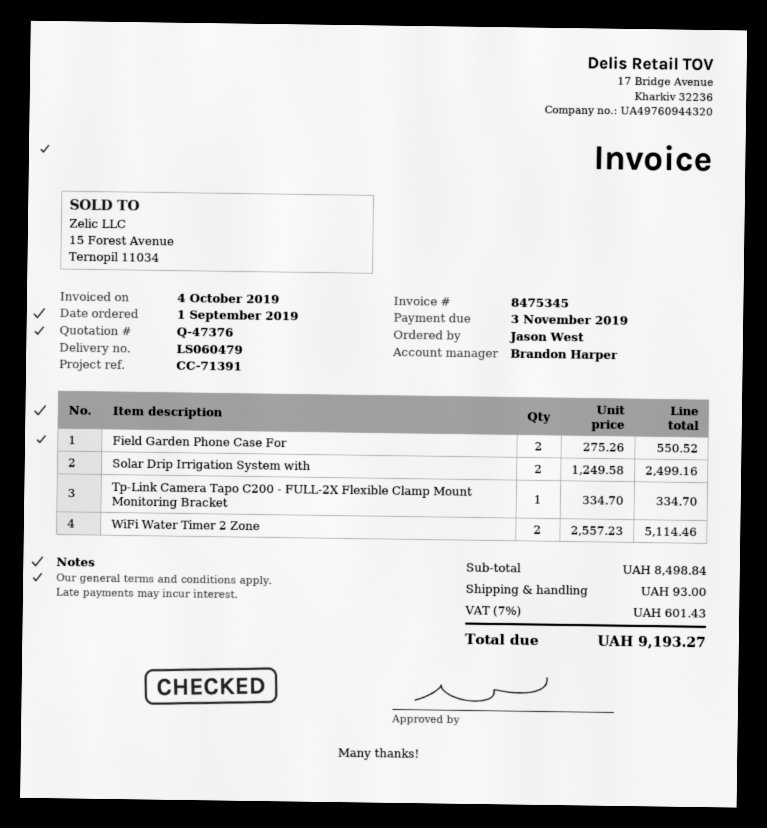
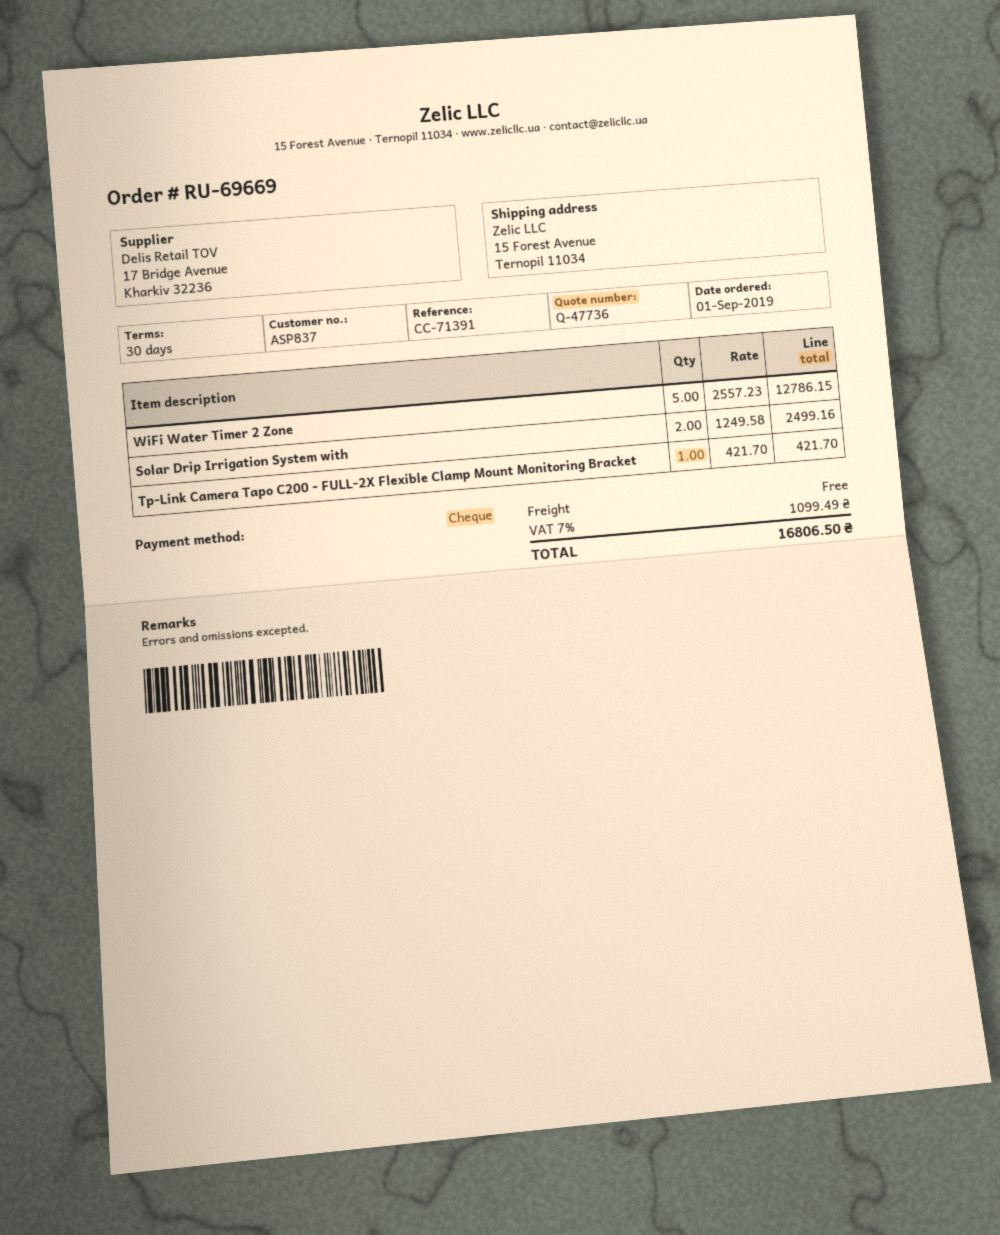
quote number: Q-47376 -> Q-47736
Field Garden Phone Case For: 2 x 275.26 = 550.52 -> none
Tp-Link Camera Tapo C200 - FULL-2X Flexible Clamp Mount Monitoring Bracket: 1 x 334.70 = 334.70 -> 1 x 421.70 = 421.70
WiFi Water Timer 2 Zone: 2 x 2557.23 = 5114.46 -> 5 x 2557.23 = 12786.15
shipping: 93.00 -> 0.00
tax: 7% = 601.43 -> 7% = 1099.49
total: 9193.27 -> 16806.50

